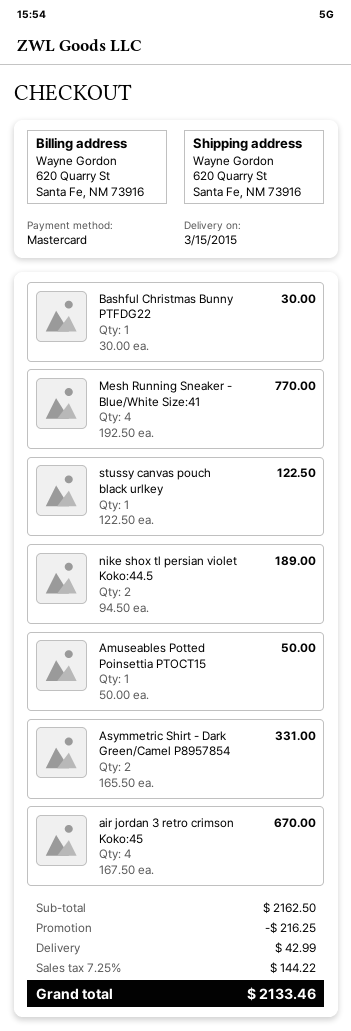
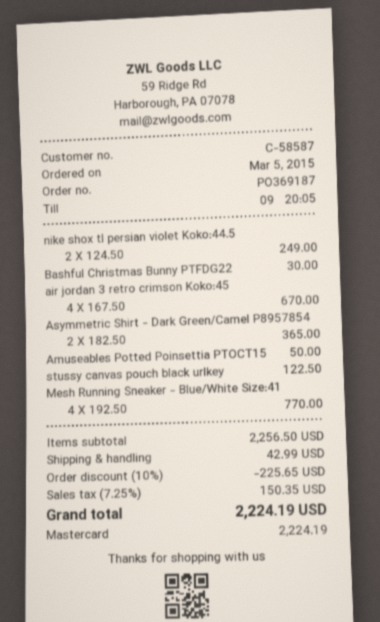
nike shox tl persian violet Koko:44.5: 2 x 94.50 = 189.00 -> 2 x 124.50 = 249.00
Asymmetric Shirt - Dark Green/Camel P8957854: 2 x 165.50 = 331.00 -> 2 x 182.50 = 365.00
subtotal: 2162.50 -> 2256.50
discount: 216.25 -> 225.65
tax: 7.25% = 144.22 -> 7.25% = 150.35
total: 2133.46 -> 2224.19

